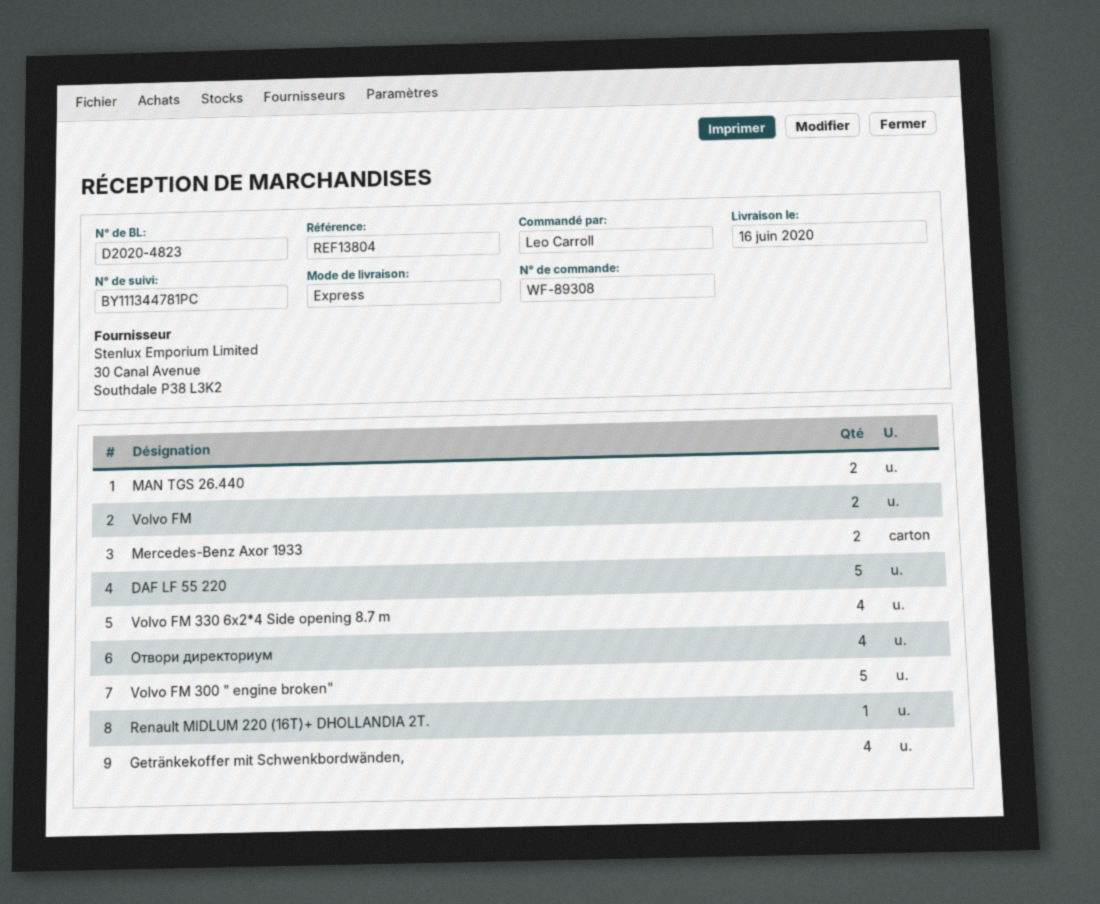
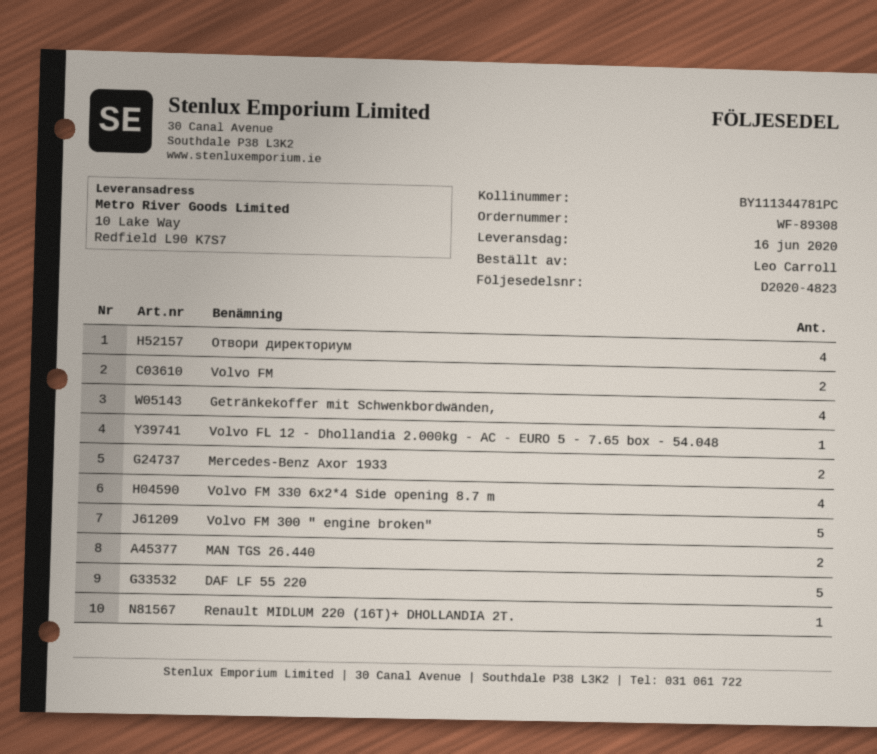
Volvo FL 12 - Dhollandia 2.000kg - AC - EURO 5 - 7.65 box - 54.048: none -> 1

